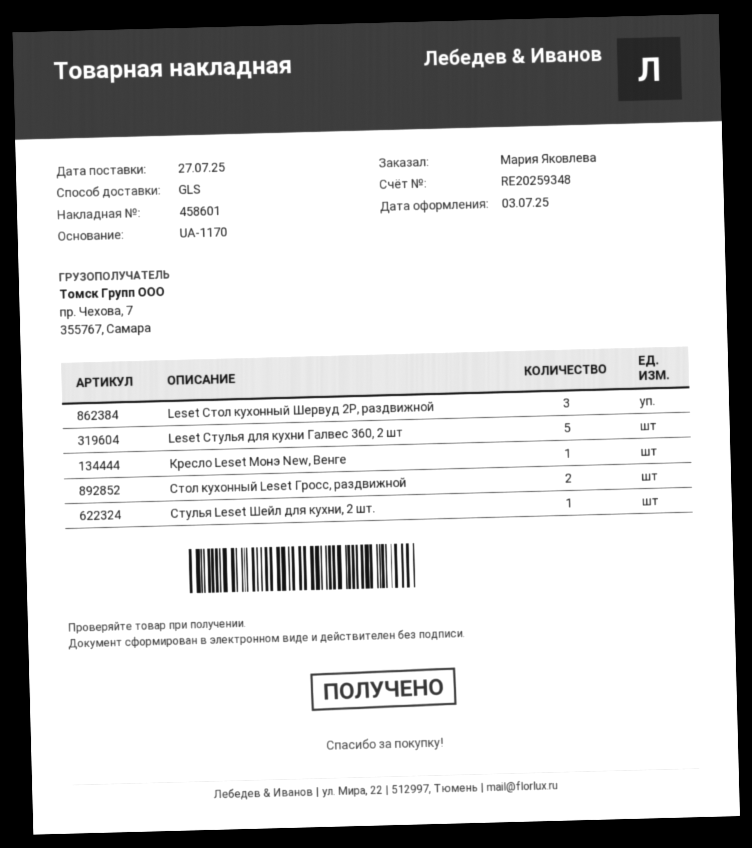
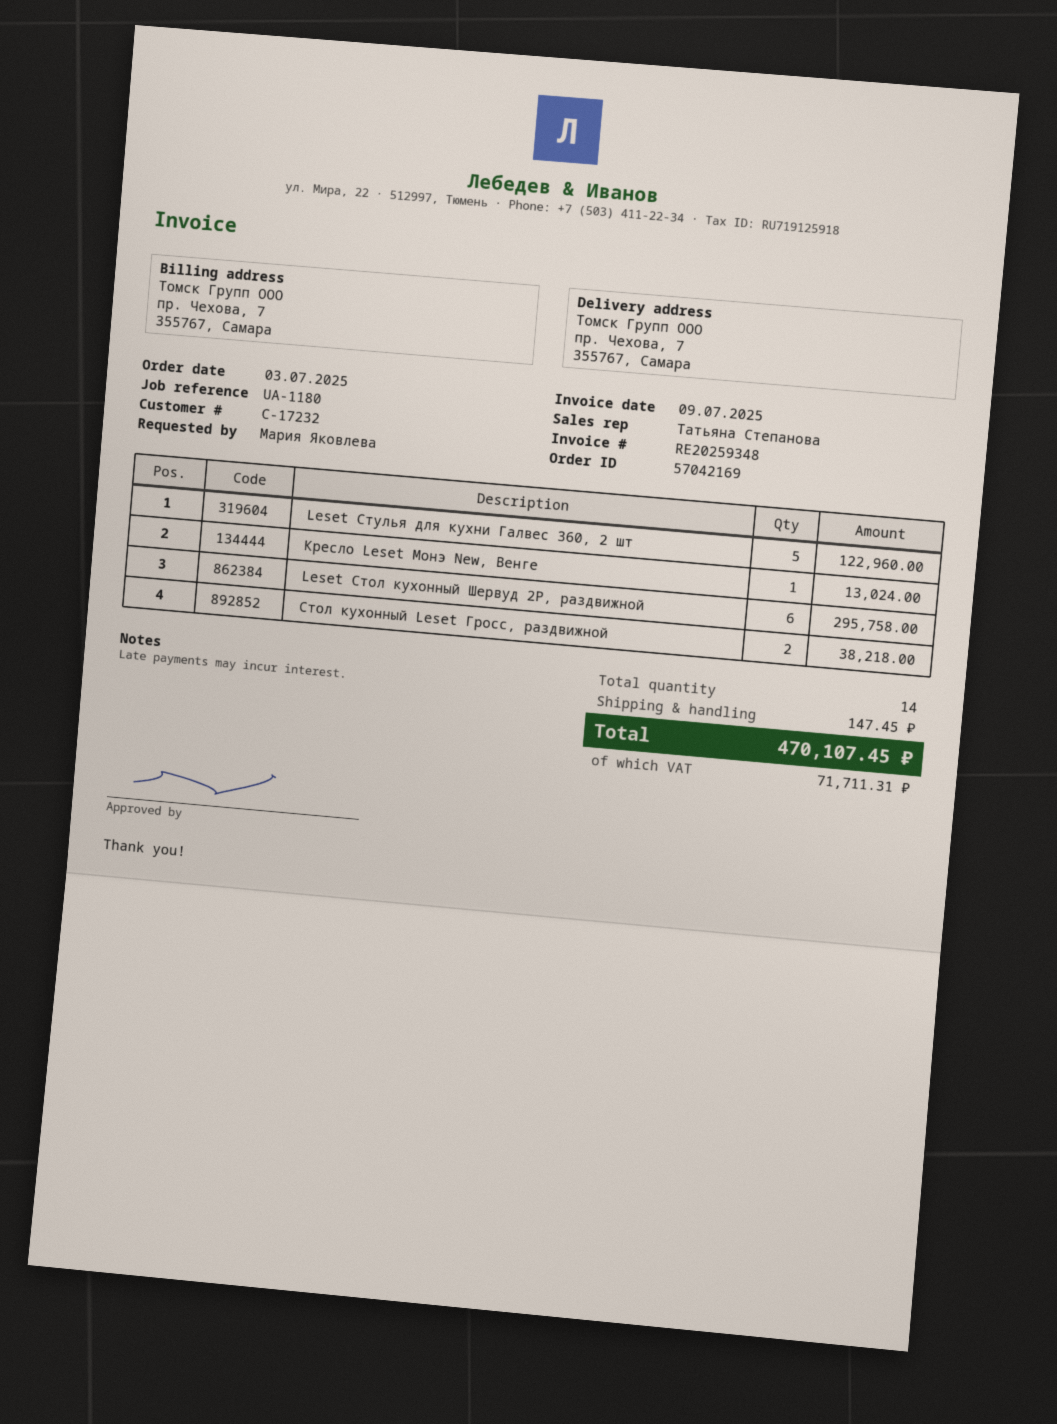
reference: UA-1170 -> UA-1180
Leset Стол кухонный Шервуд 2Р, раздвижной: 3 -> 6
Стулья Leset Шейл для кухни, 2 шт.: 1 -> none

